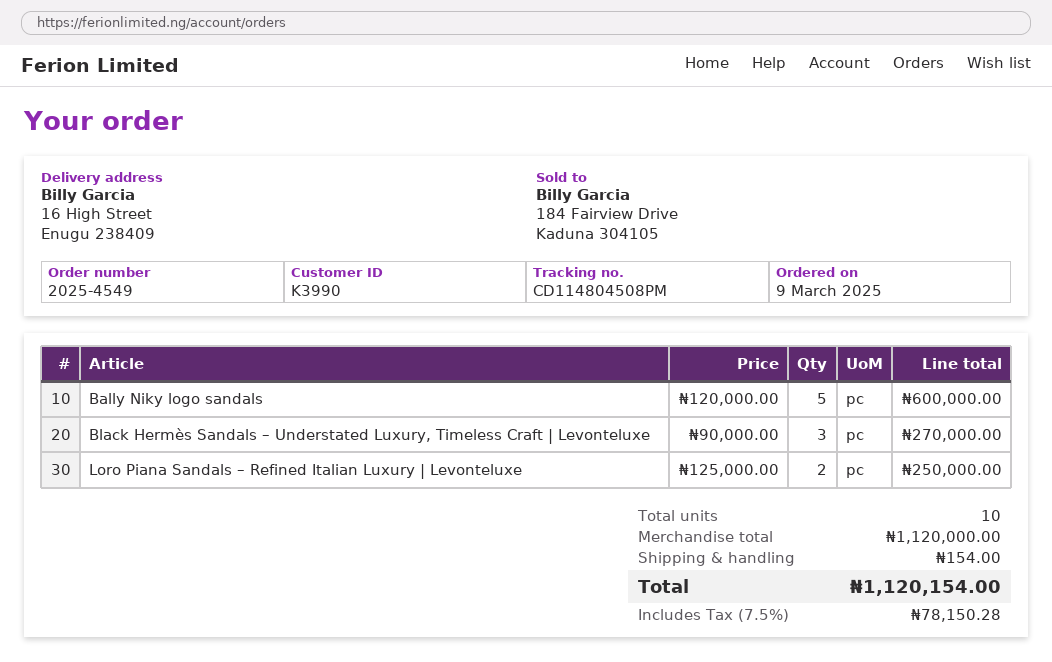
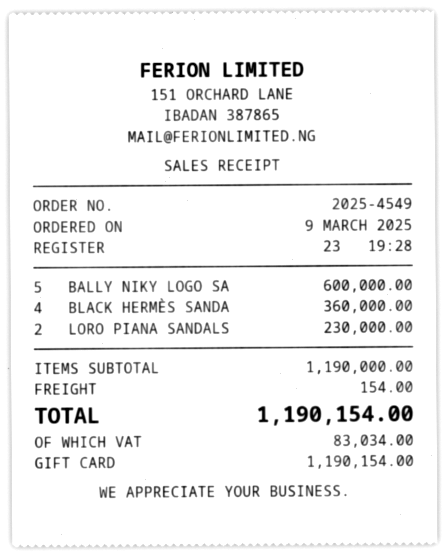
Black Hermès Sandals – Understated Luxury, Timeless Craft | Levonteluxe: 3 for 270000.00 -> 4 for 360000.00
Loro Piana Sandals – Refined Italian Luxury | Levonteluxe: 2 for 250000.00 -> 2 for 230000.00
subtotal: 1120000.00 -> 1190000.00
tax: 78150.28 -> 83034.00
total: 1120154.00 -> 1190154.00

